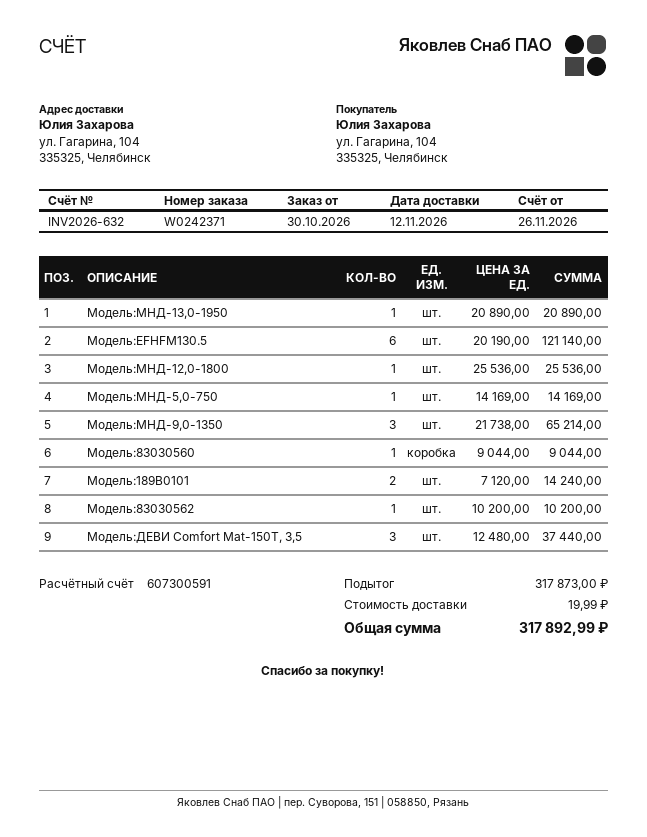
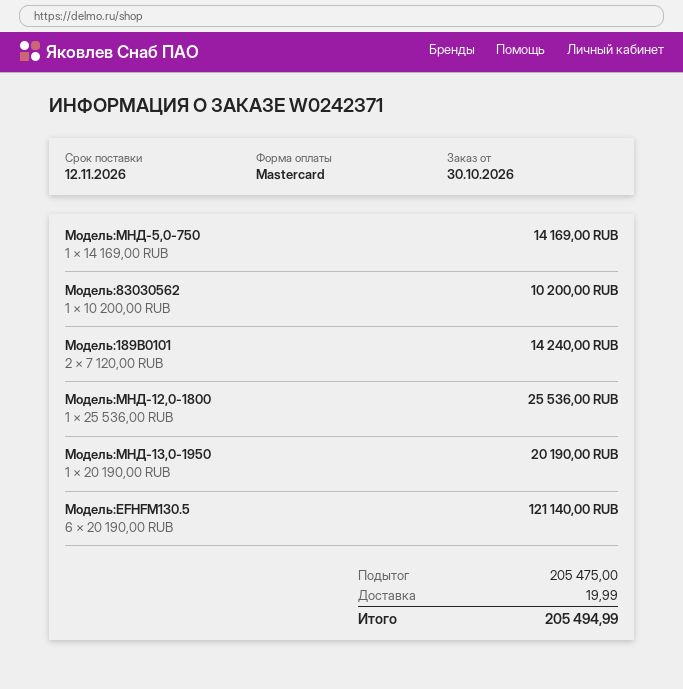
Модель:МНД-13,0-1950: 1 x 20890.00 = 20890.00 -> 1 x 20190.00 = 20190.00
Модель:МНД-9,0-1350: 3 x 21738.00 = 65214.00 -> none
Модель:83030560: 1 x 9044.00 = 9044.00 -> none
Модель:ДЕВИ Comfort Mat-150T, 3,5: 3 x 12480.00 = 37440.00 -> none
subtotal: 317873.00 -> 205475.00
total: 317892.99 -> 205494.99

